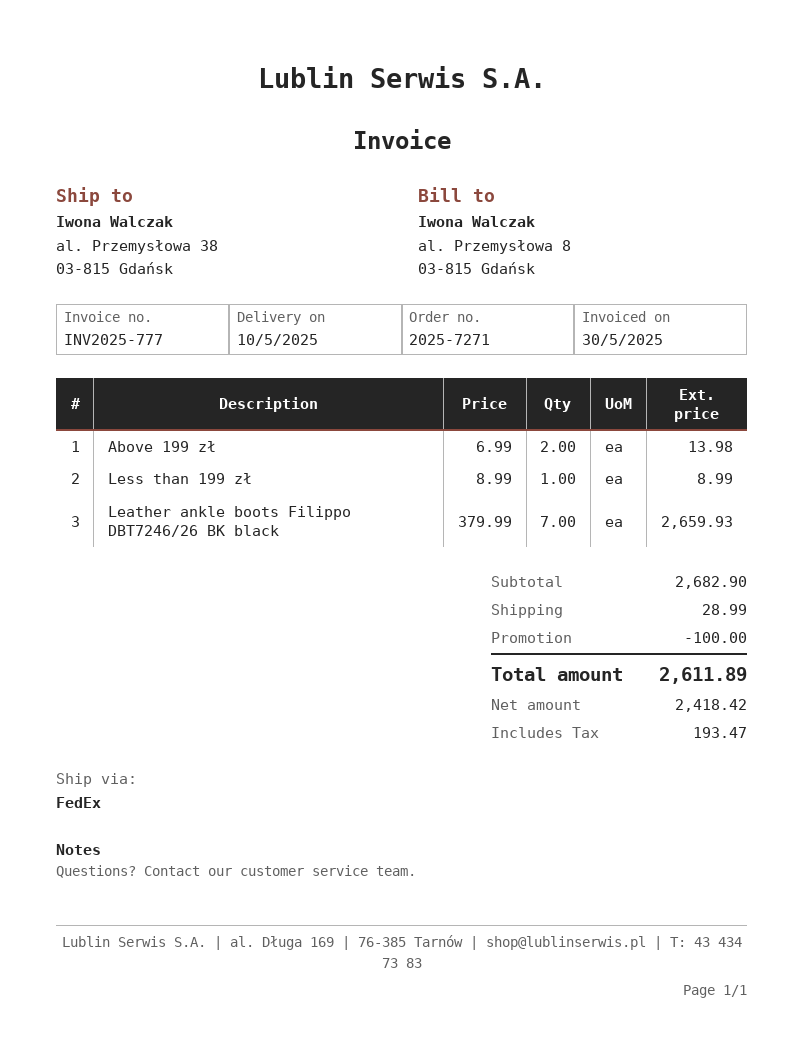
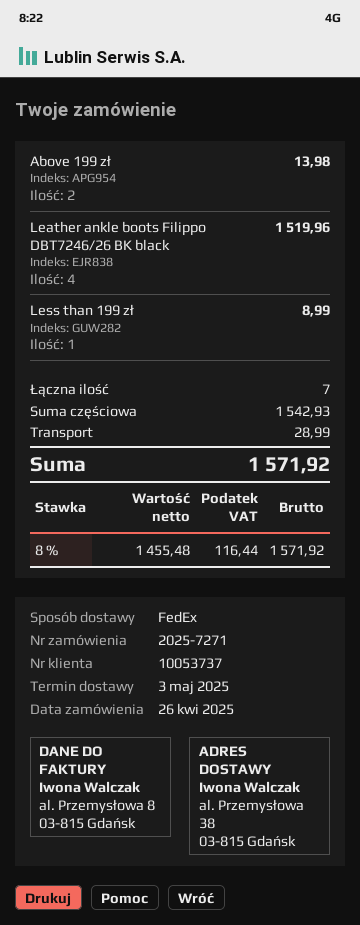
delivery date: 2025-05-10 -> 2025-05-03
Leather ankle boots Filippo DBT7246/26 BK black: 7 for 2659.93 -> 4 for 1519.96
subtotal: 2682.90 -> 1542.93
discount: 100.00 -> none
net: 2418.42 -> 1455.48
tax: 193.47 -> 116.44
total: 2611.89 -> 1571.92

